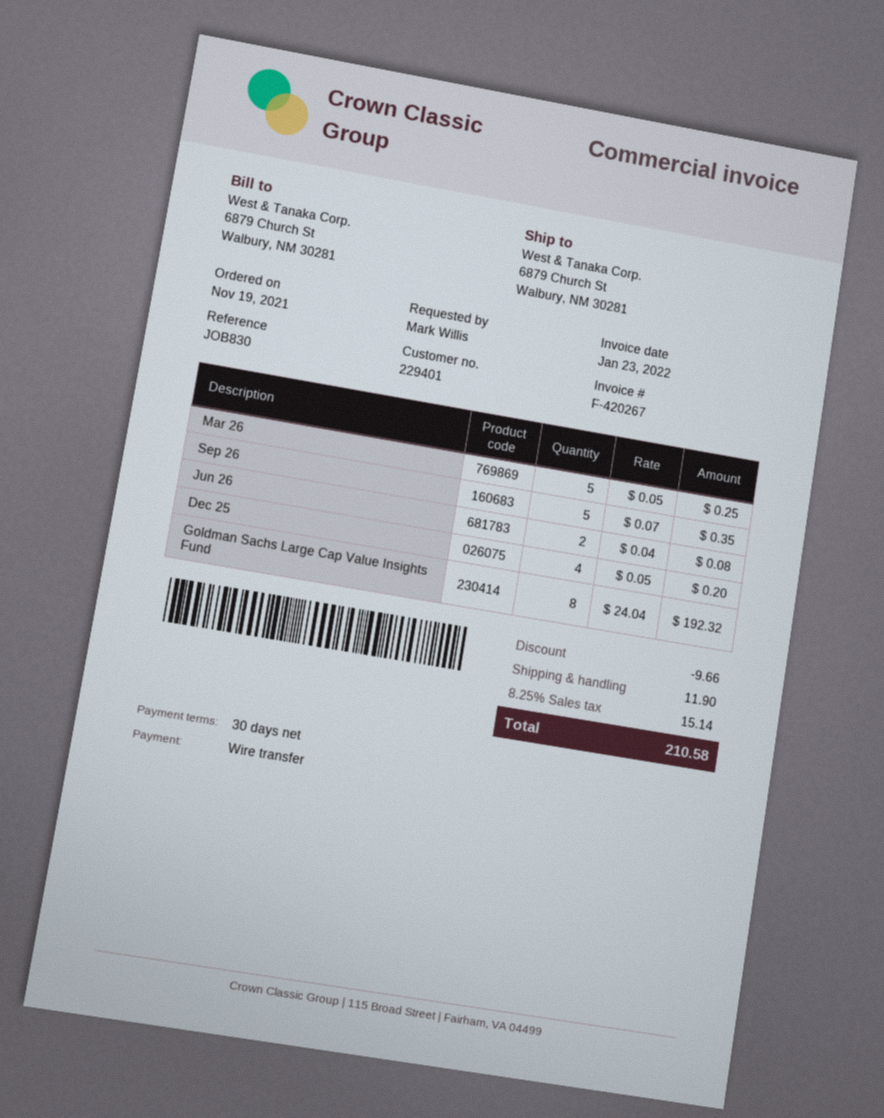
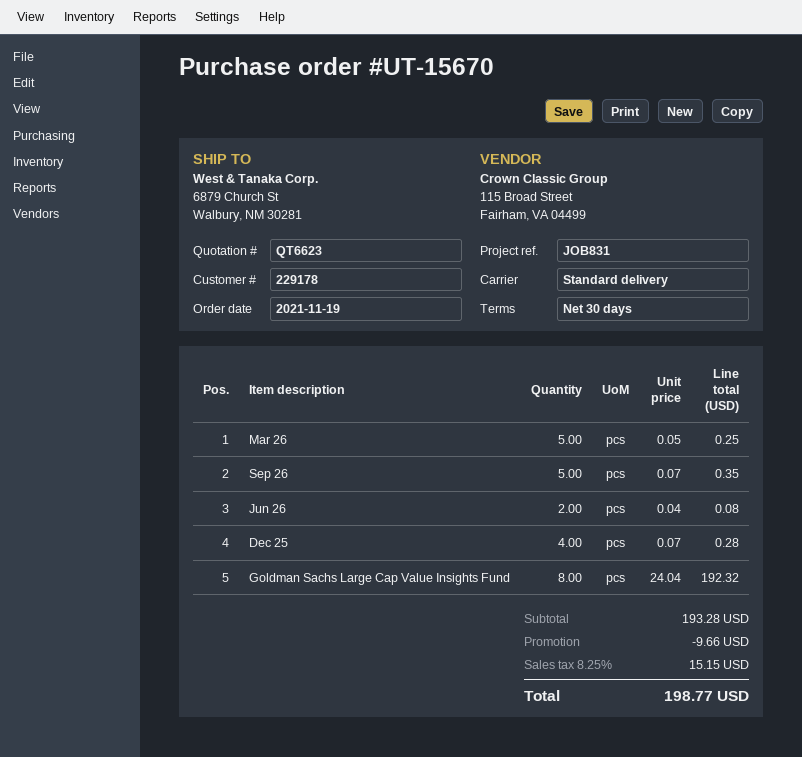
customer number: 229401 -> 229178
reference: JOB830 -> JOB831
Dec 25: 4 x 0.05 = 0.20 -> 4 x 0.07 = 0.28
shipping: 11.90 -> none
tax: 8.25% = 15.14 -> 8.25% = 15.15
total: 210.58 -> 198.77

